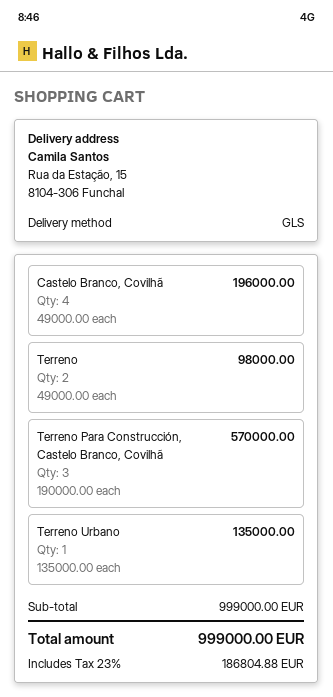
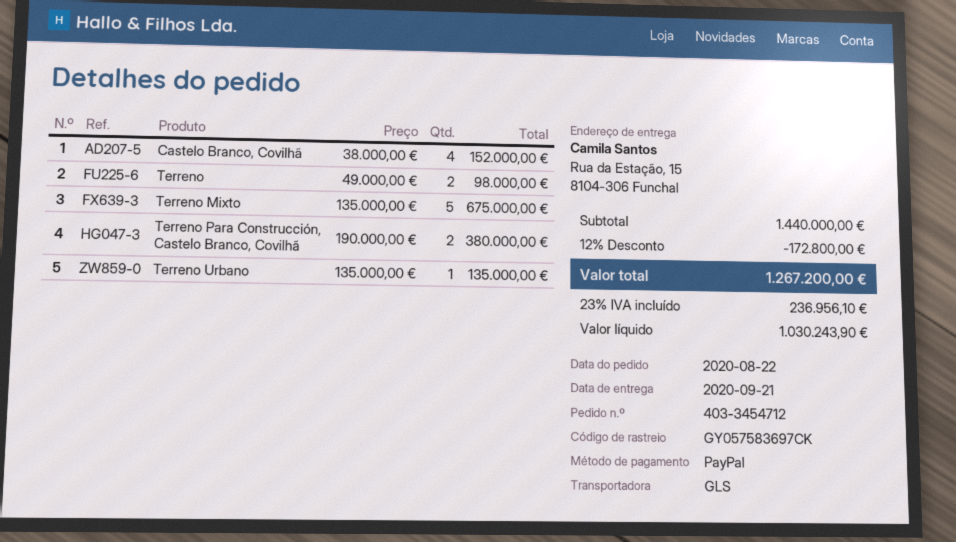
Castelo Branco, Covilhã: 4 x 49000.00 = 196000.00 -> 4 x 38000.00 = 152000.00
Terreno Para Construcción, Castelo Branco, Covilhã: 3 x 190000.00 = 570000.00 -> 2 x 190000.00 = 380000.00
Terreno Mixto: none -> 5 x 135000.00 = 675000.00
subtotal: 999000.00 -> 1440000.00
discount: none -> 12% = 172800.00
tax: 23% = 186804.88 -> 23% = 236956.10
total: 999000.00 -> 1267200.00

